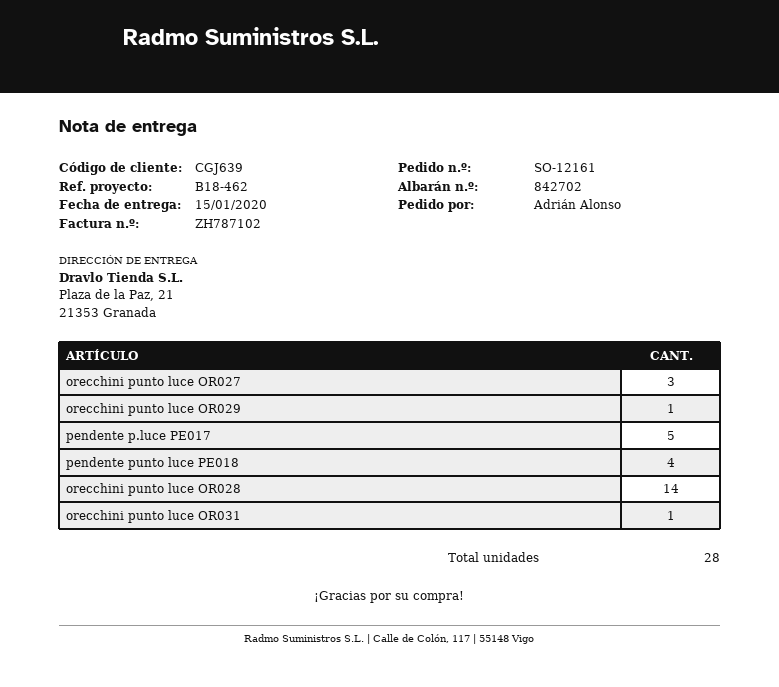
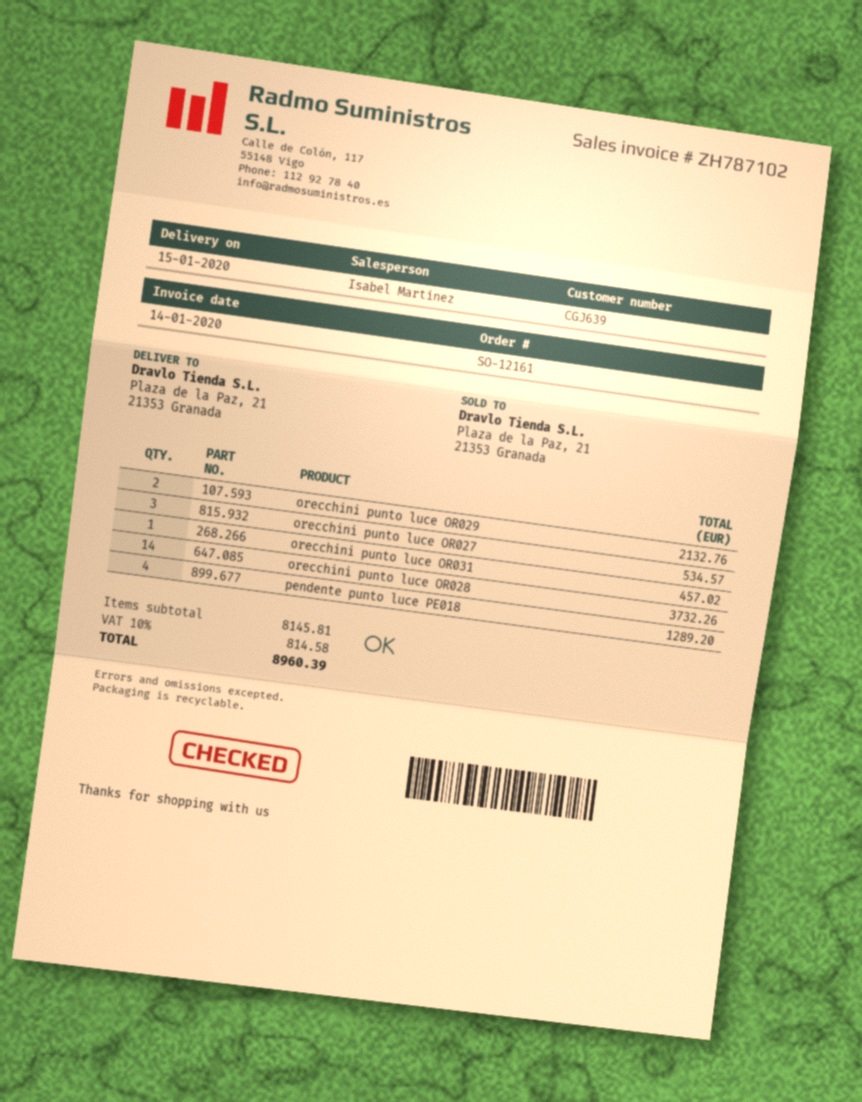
orecchini punto luce OR029: 1 -> 2
pendente p.luce PE017: 5 -> none

